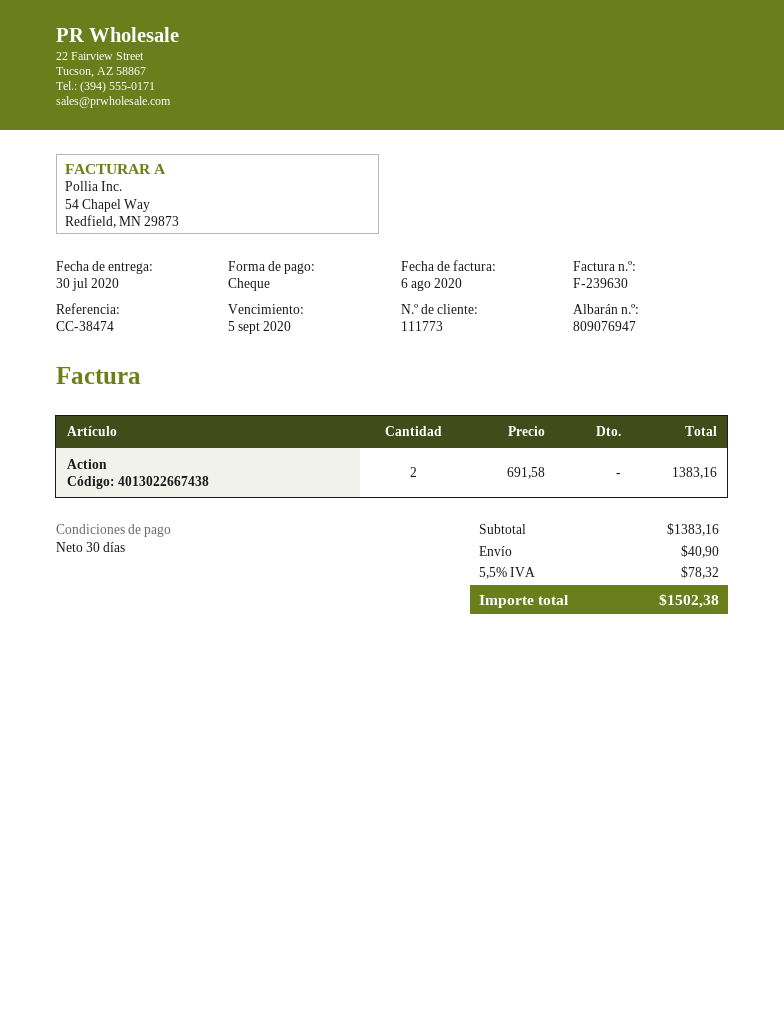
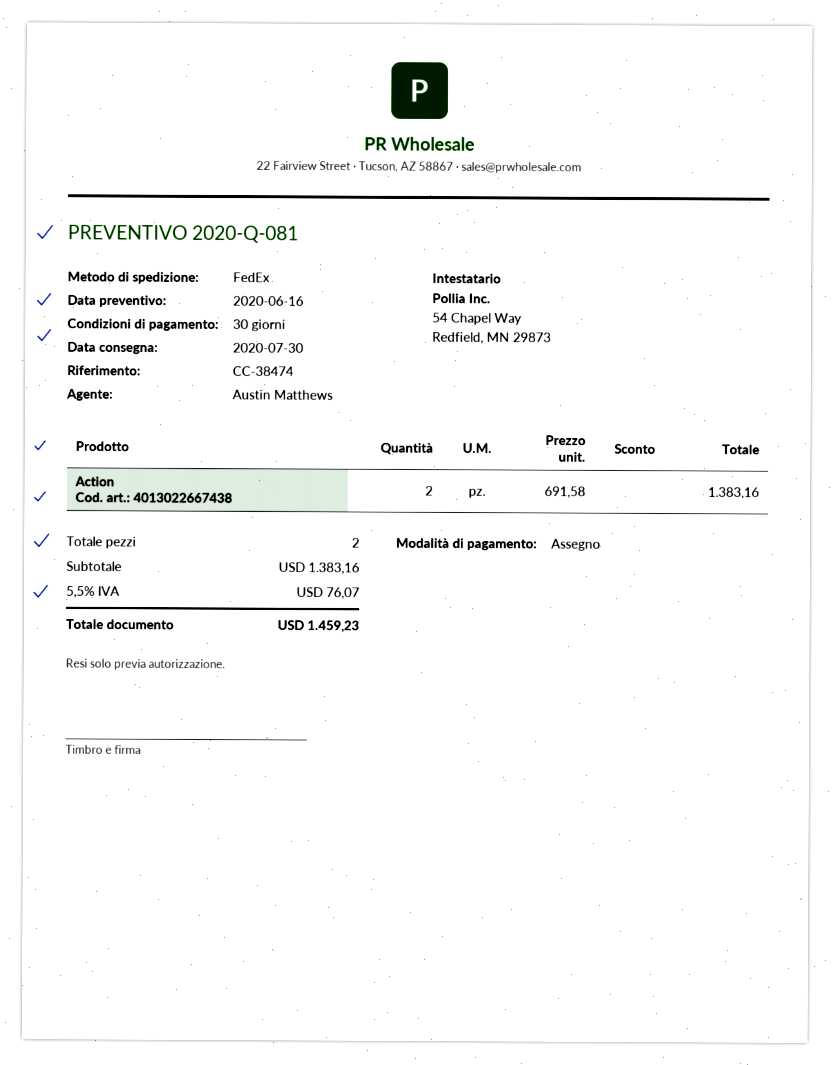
shipping: 40.90 -> none
tax: 5.5% = 78.32 -> 5.5% = 76.07
total: 1502.38 -> 1459.23

